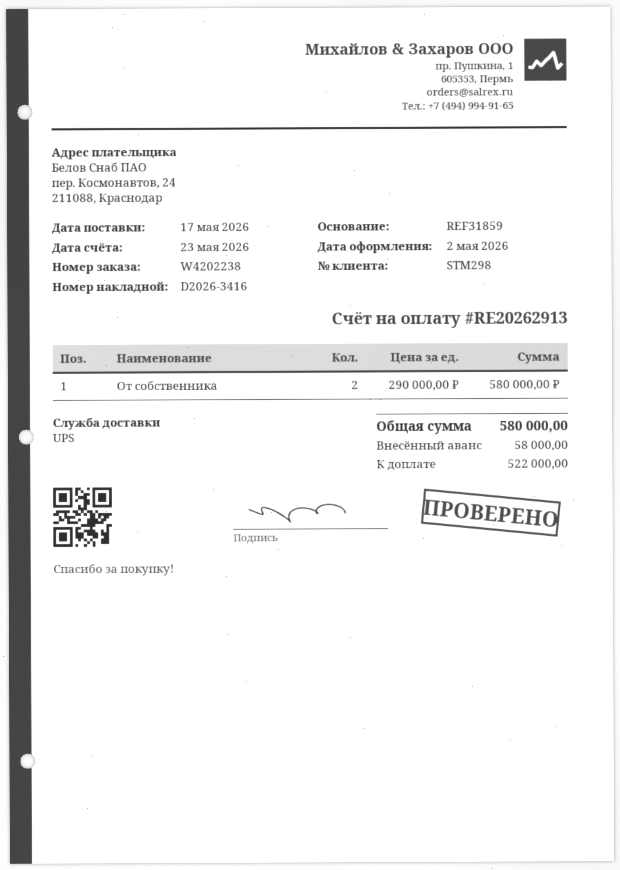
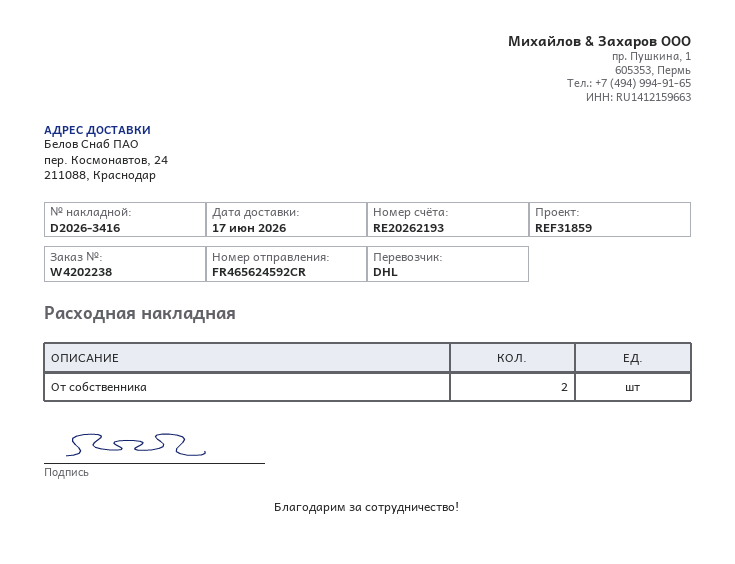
delivery date: 2026-05-17 -> 2026-06-17
invoice number: RE20262913 -> RE20262193
shipping method: UPS -> DHL

